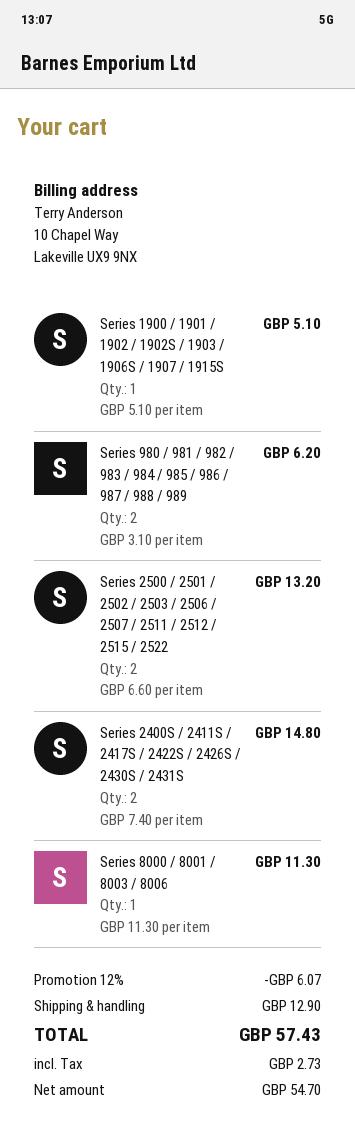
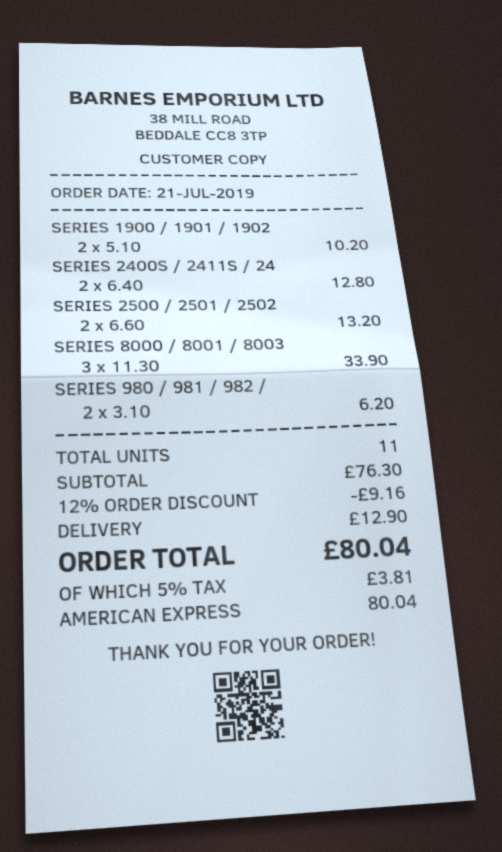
Series 1900 / 1901 / 1902 / 1902S / 1903 / 1906S / 1907 / 1915S: 1 x 5.10 = 5.10 -> 2 x 5.10 = 10.20
Series 2400S / 2411S / 2417S / 2422S / 2426S / 2430S / 2431S: 2 x 7.40 = 14.80 -> 2 x 6.40 = 12.80
Series 8000 / 8001 / 8003 / 8006: 1 x 11.30 = 11.30 -> 3 x 11.30 = 33.90
discount: 12% = 6.07 -> 12% = 9.16
tax: 2.73 -> 3.81
total: 57.43 -> 80.04

